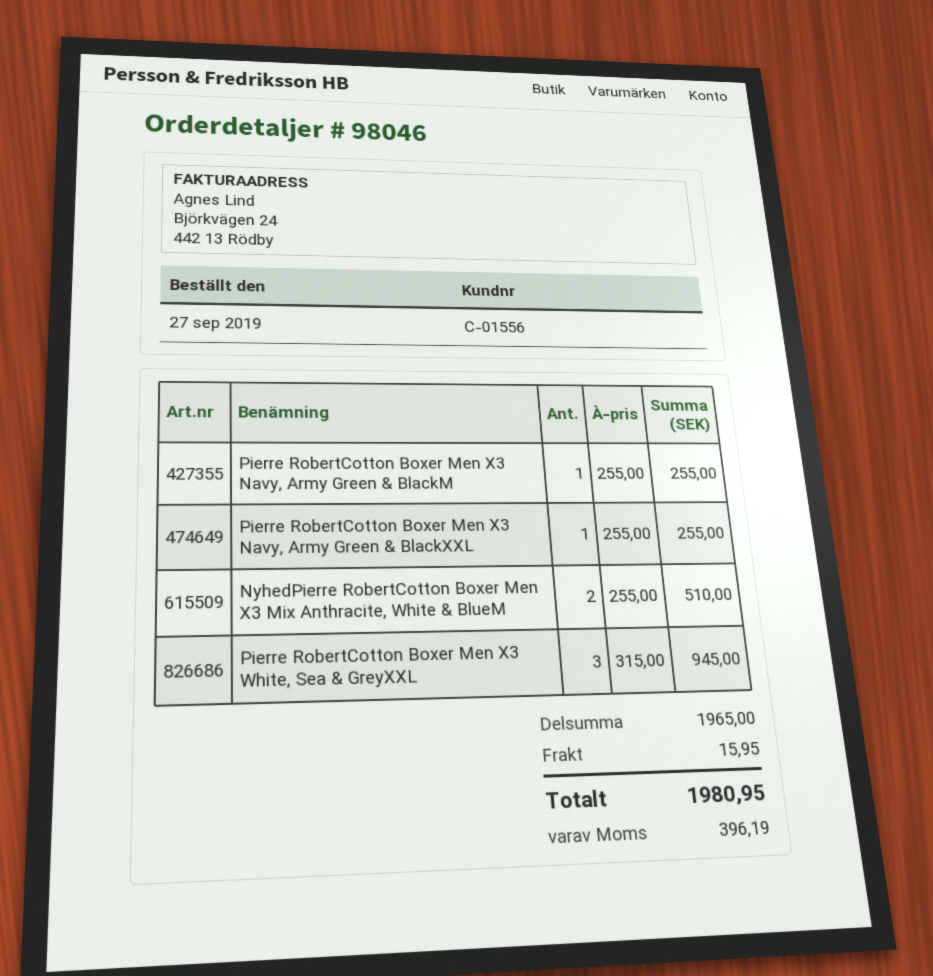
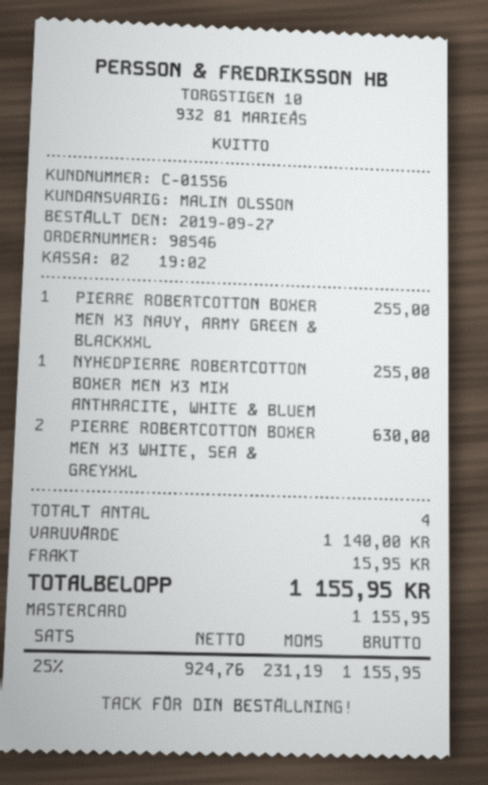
order number: 98046 -> 98546
Pierre RobertCotton Boxer Men X3 Navy, Army Green & BlackM: 1 for 255.00 -> none
NyhedPierre RobertCotton Boxer Men X3 Mix Anthracite, White & BlueM: 2 for 510.00 -> 1 for 255.00
Pierre RobertCotton Boxer Men X3 White, Sea & GreyXXL: 3 for 945.00 -> 2 for 630.00
subtotal: 1965.00 -> 1140.00
tax: 396.19 -> 231.19
total: 1980.95 -> 1155.95

